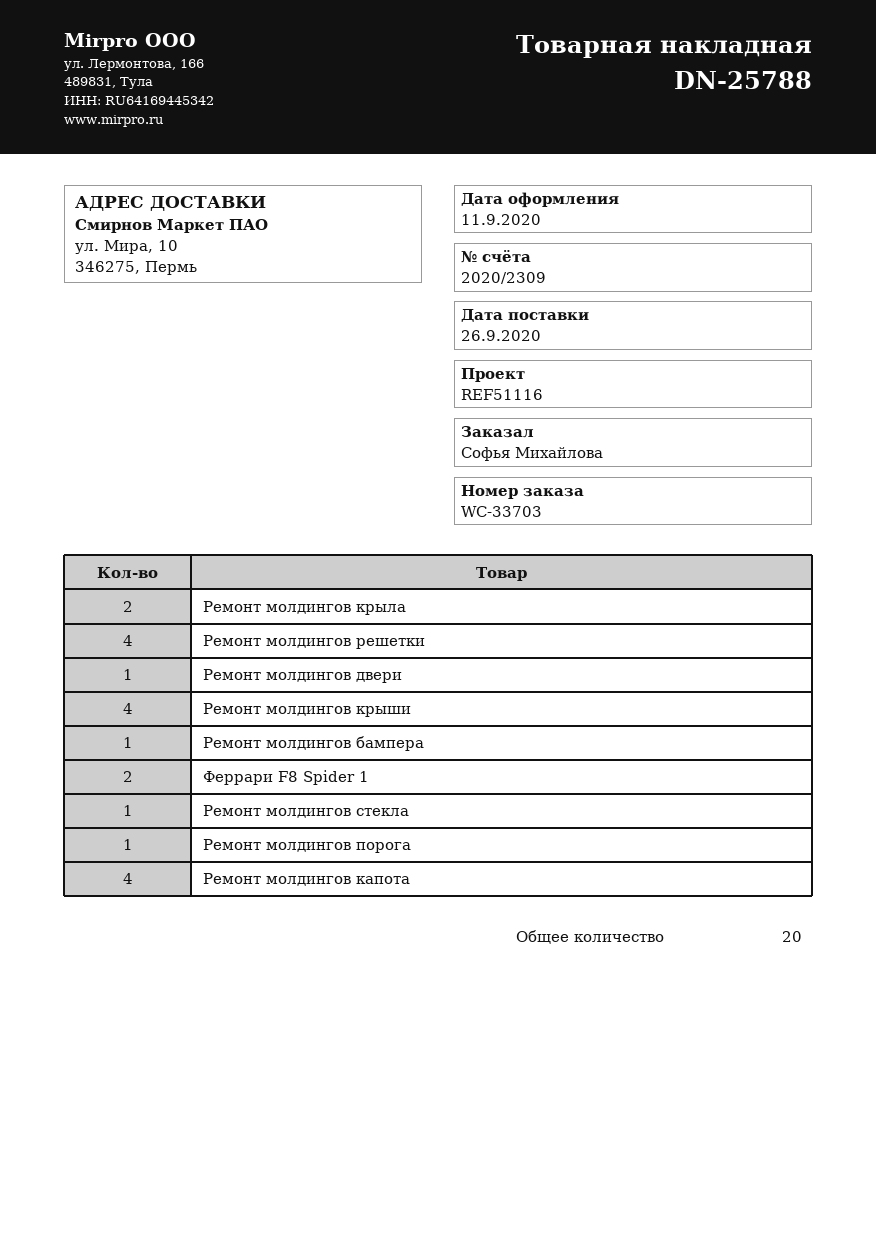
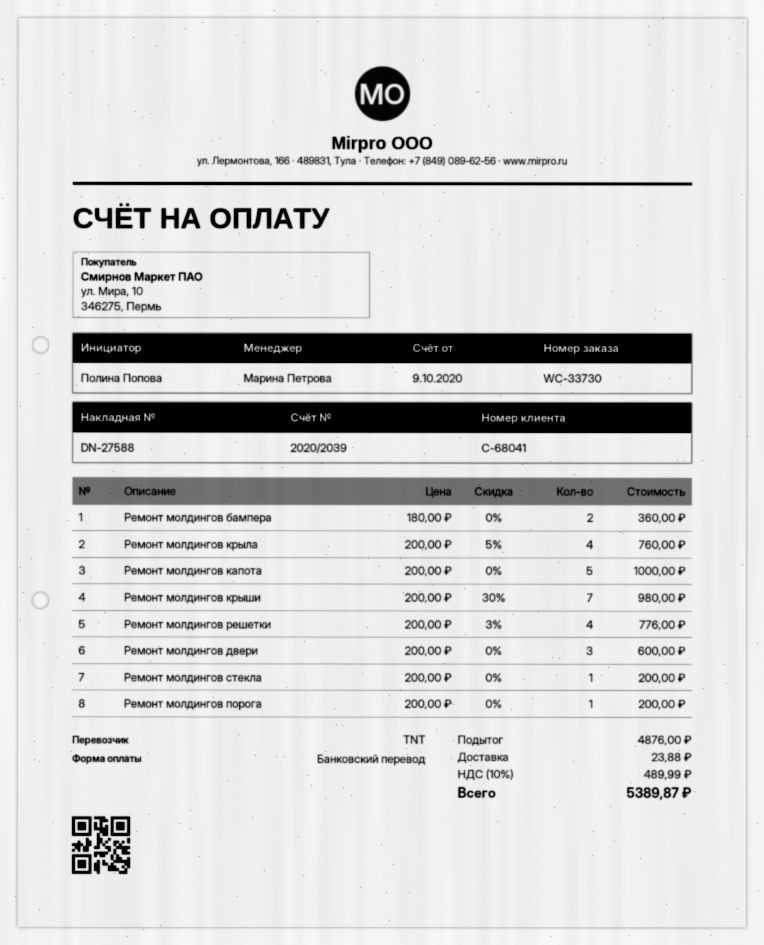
order number: WC-33703 -> WC-33730
delivery note number: DN-25788 -> DN-27588
invoice number: 2020/2309 -> 2020/2039
ordered by: Софья Михайлова -> Полина Попова
Ремонт молдингов крыла: 2 -> 4
Ремонт молдингов двери: 1 -> 3
Ремонт молдингов крыши: 4 -> 7
Ремонт молдингов бампера: 1 -> 2
Феррари F8 Spider 1: 2 -> none
Ремонт молдингов капота: 4 -> 5

